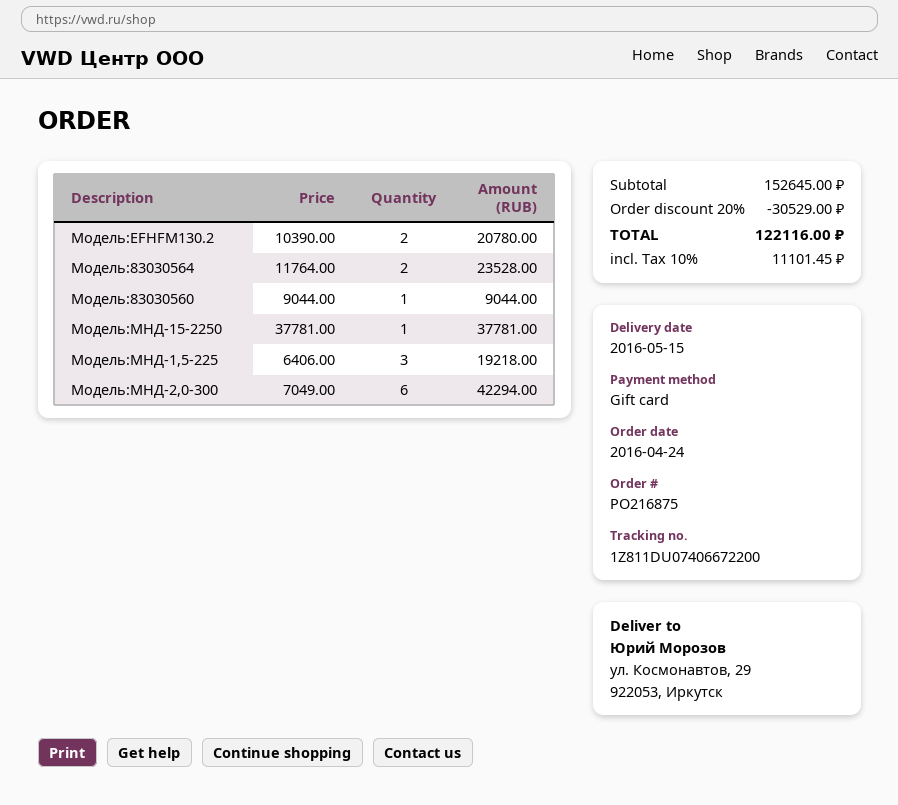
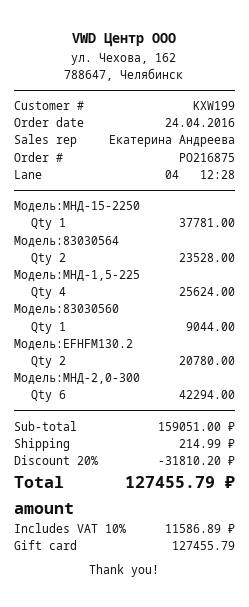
Модель:МНД-1,5-225: 3 for 19218.00 -> 4 for 25624.00
subtotal: 152645.00 -> 159051.00
discount: 20% = 30529.00 -> 20% = 31810.20
shipping: none -> 214.99
tax: 10% = 11101.45 -> 10% = 11586.89
total: 122116.00 -> 127455.79

